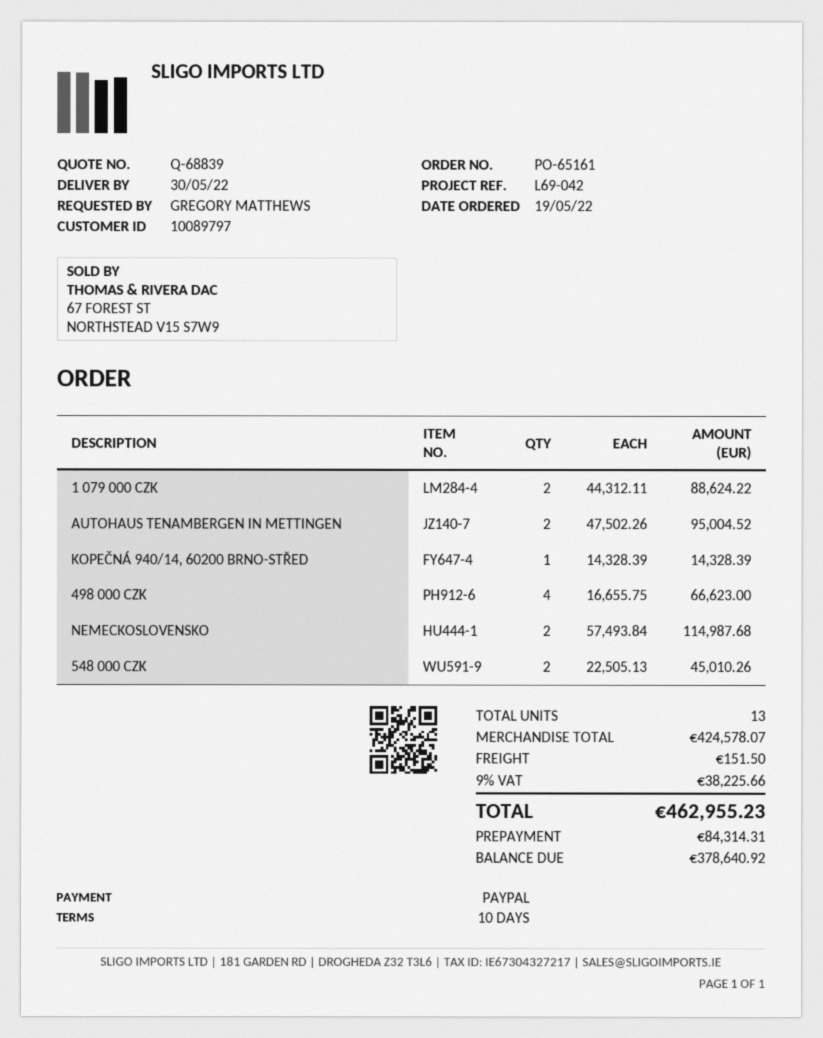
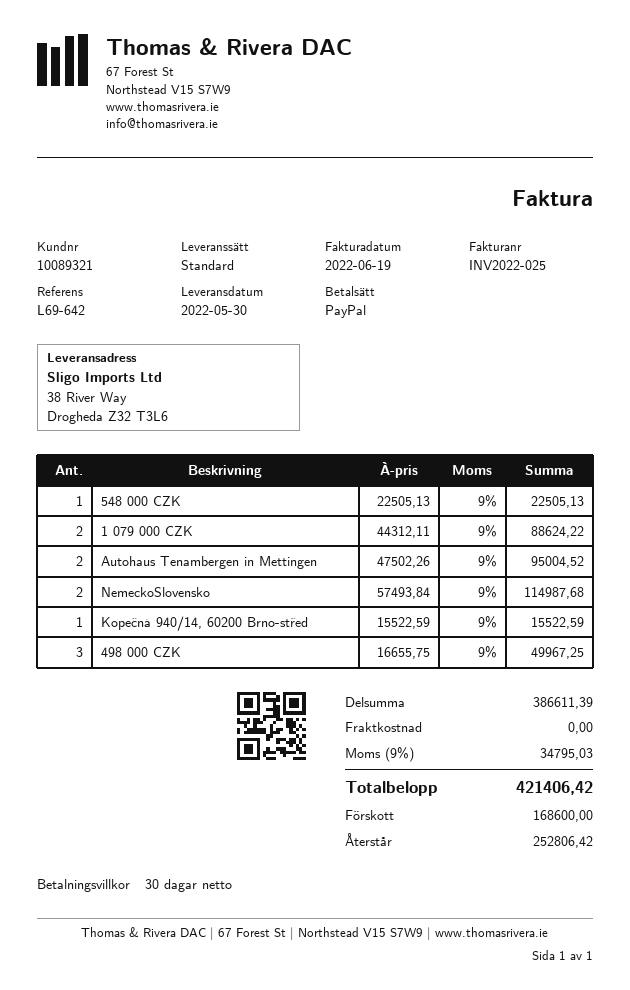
payment terms: 10 days -> 30 days
customer number: 10089797 -> 10089321
reference: L69-042 -> L69-642
KOPEČNÁ 940/14, 60200 BRNO-STŘED: 1 x 14328.39 = 14328.39 -> 1 x 15522.59 = 15522.59
498 000 CZK: 4 x 16655.75 = 66623.00 -> 3 x 16655.75 = 49967.25
548 000 CZK: 2 x 22505.13 = 45010.26 -> 1 x 22505.13 = 22505.13
subtotal: 424578.07 -> 386611.39
shipping: 151.50 -> 0.00
tax: 9% = 38225.66 -> 9% = 34795.03
total: 462955.23 -> 421406.42
deposit: 84314.31 -> 168600.00
balance: 378640.92 -> 252806.42

